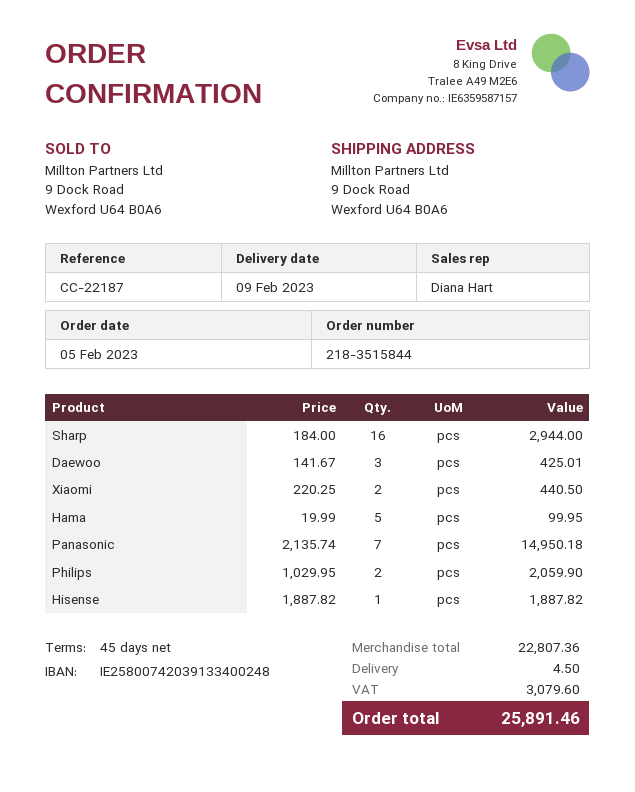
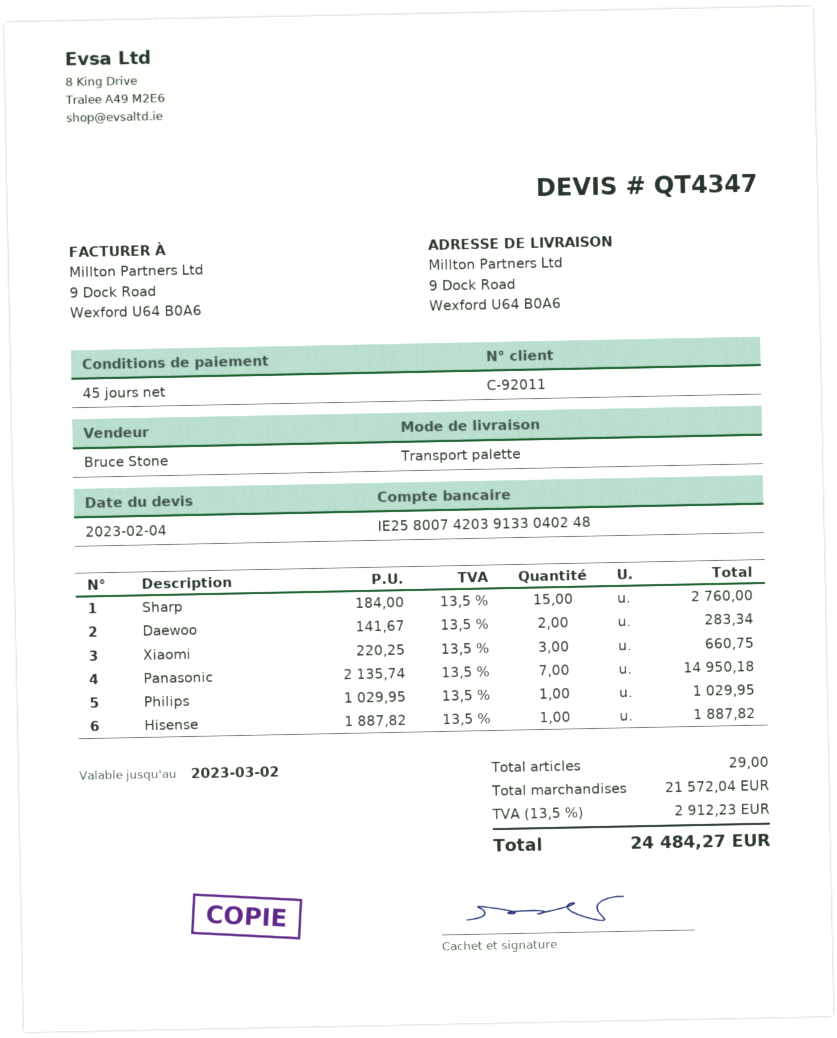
sales rep: Diana Hart -> Bruce Stone
bank account: IE25800742039133400248 -> IE25800742039133040248
Sharp: 16 x 184.00 = 2944.00 -> 15 x 184.00 = 2760.00
Daewoo: 3 x 141.67 = 425.01 -> 2 x 141.67 = 283.34
Xiaomi: 2 x 220.25 = 440.50 -> 3 x 220.25 = 660.75
Hama: 5 x 19.99 = 99.95 -> none
Philips: 2 x 1029.95 = 2059.90 -> 1 x 1029.95 = 1029.95
subtotal: 22807.36 -> 21572.04
shipping: 4.50 -> none
tax: 3079.60 -> 2912.23
total: 25891.46 -> 24484.27

